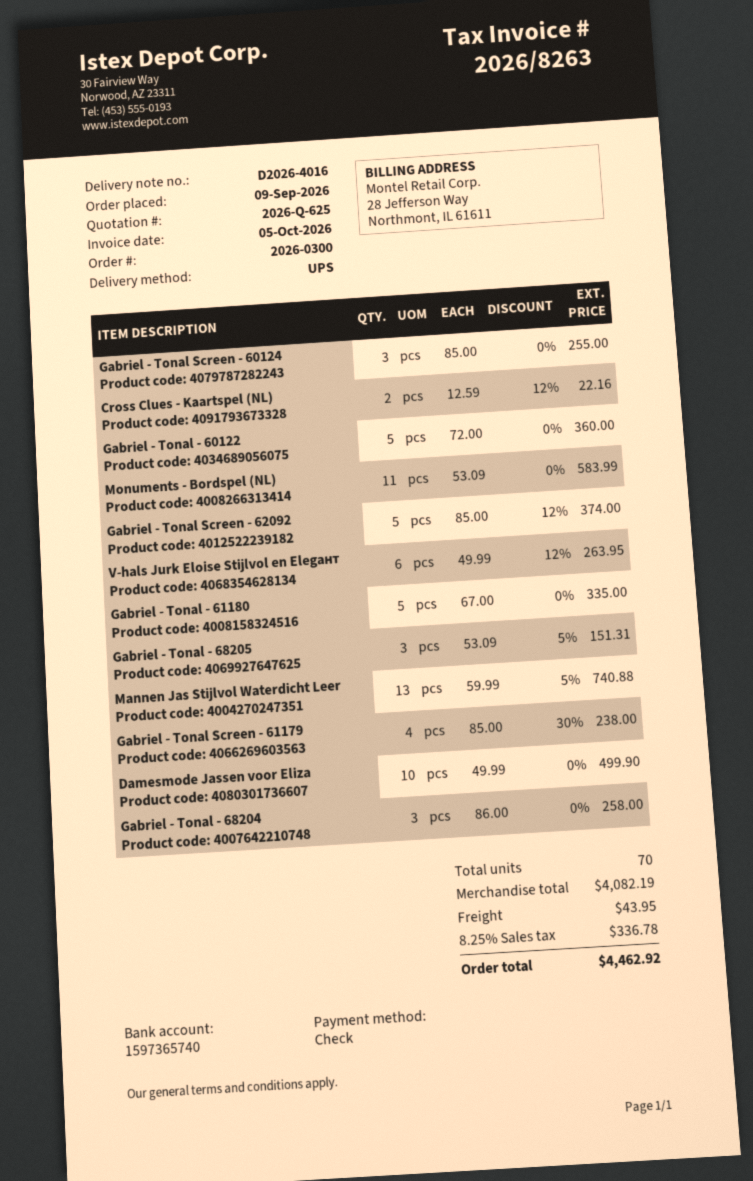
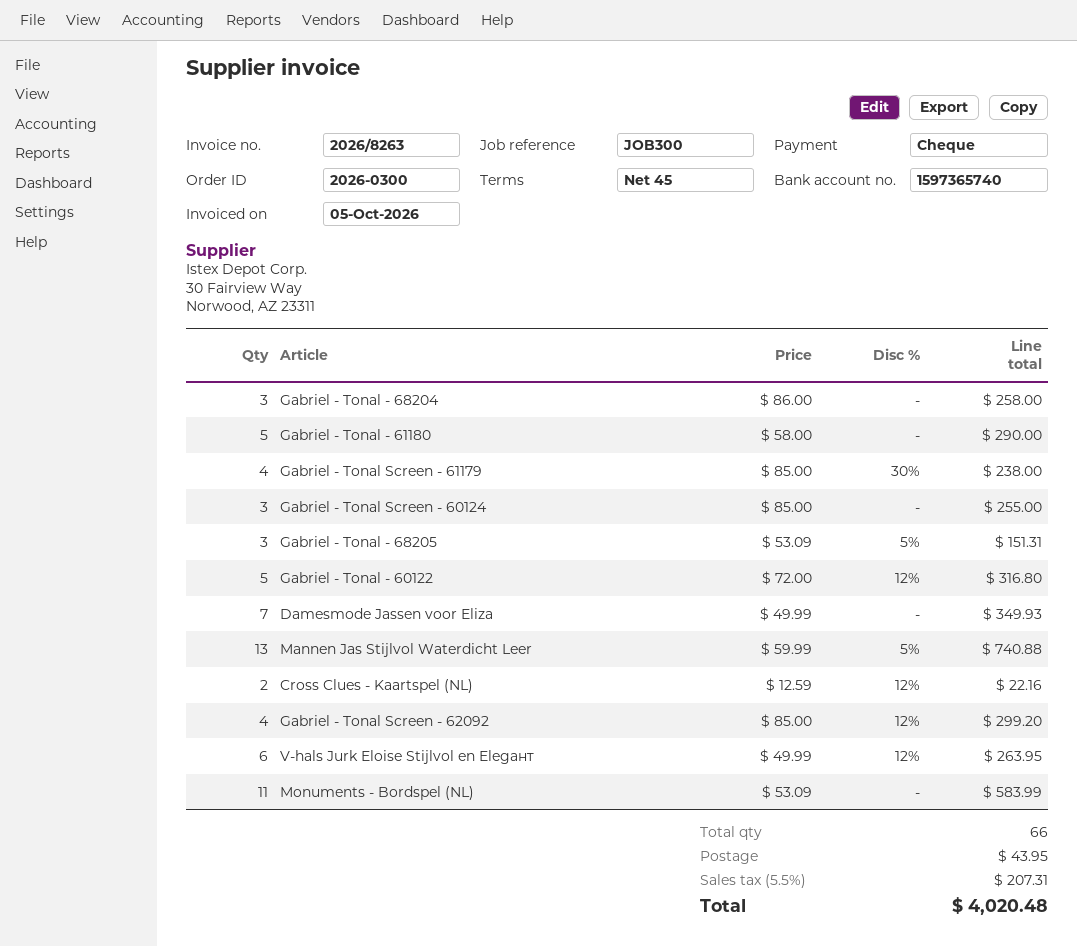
Gabriel - Tonal - 60122: 5 x 72.00 = 360.00 -> 5 x 72.00 - 12% = 316.80
Gabriel - Tonal Screen - 62092: 5 x 85.00 - 12% = 374.00 -> 4 x 85.00 - 12% = 299.20
Gabriel - Tonal - 61180: 5 x 67.00 = 335.00 -> 5 x 58.00 = 290.00
Damesmode Jassen voor Eliza: 10 x 49.99 = 499.90 -> 7 x 49.99 = 349.93
total quantity: 70 -> 66
tax: 8.25% = 336.78 -> 5.5% = 207.31
total: 4462.92 -> 4020.48

